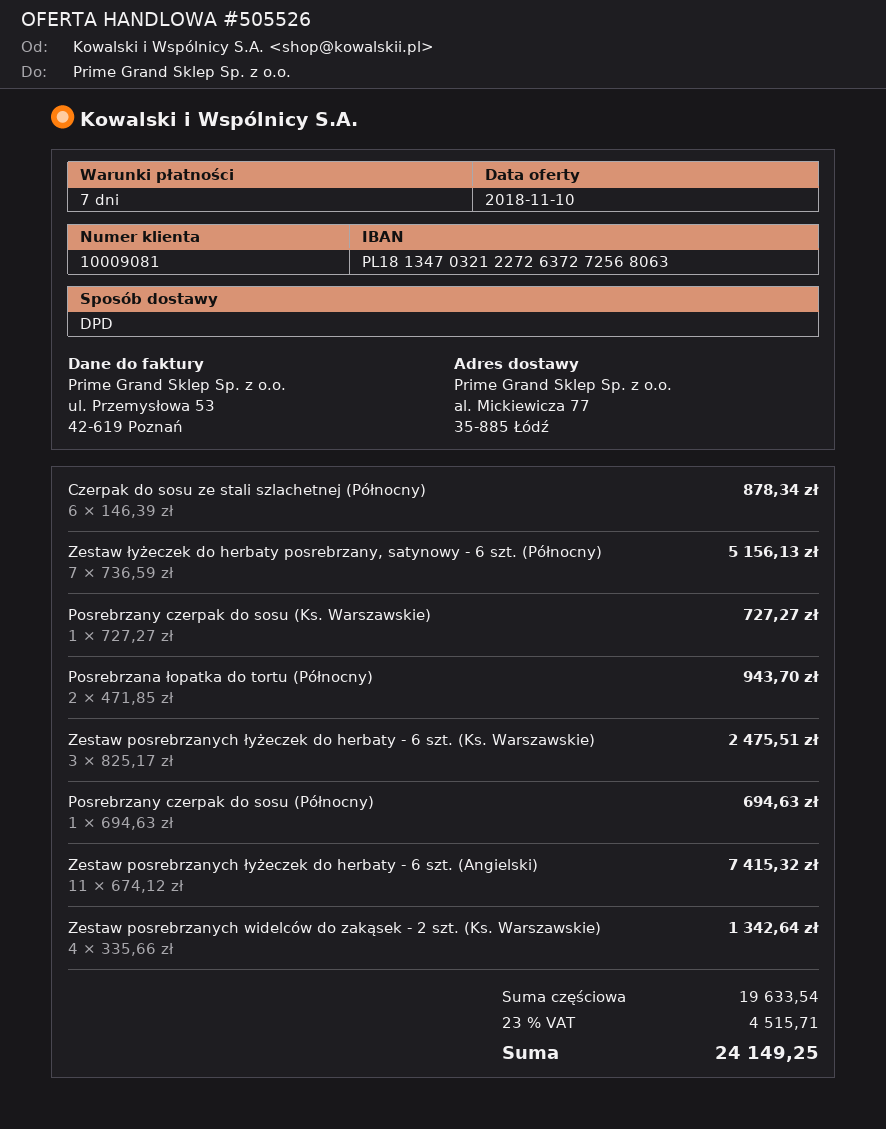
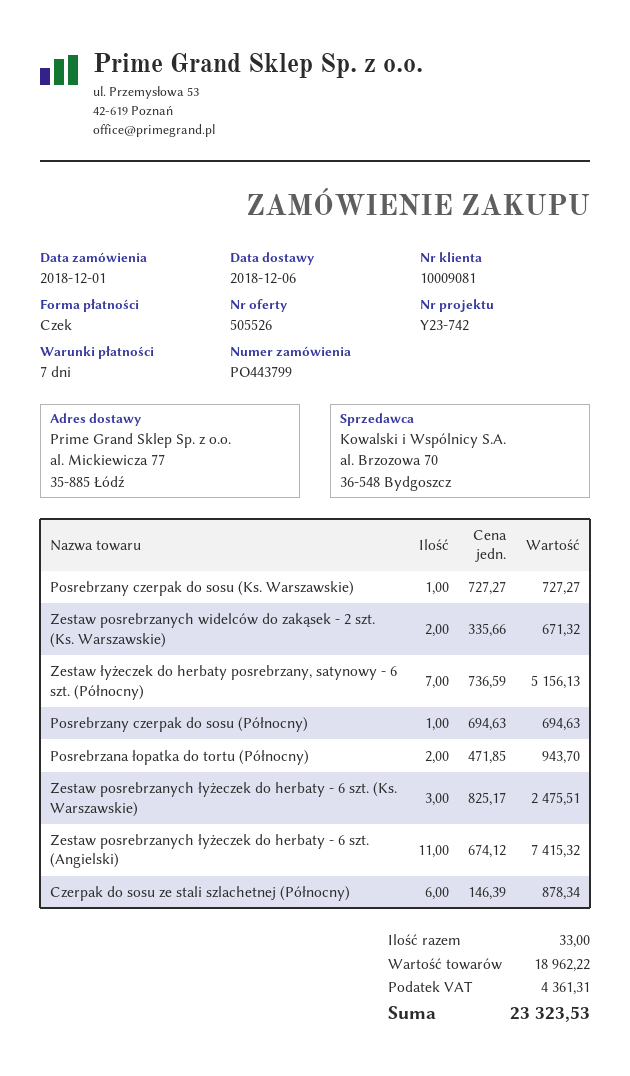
Zestaw posrebrzanych widelców do zakąsek - 2 szt. (Ks. Warszawskie): 4 x 335.66 = 1342.64 -> 2 x 335.66 = 671.32
subtotal: 19633.54 -> 18962.22
tax: 4515.71 -> 4361.31
total: 24149.25 -> 23323.53

